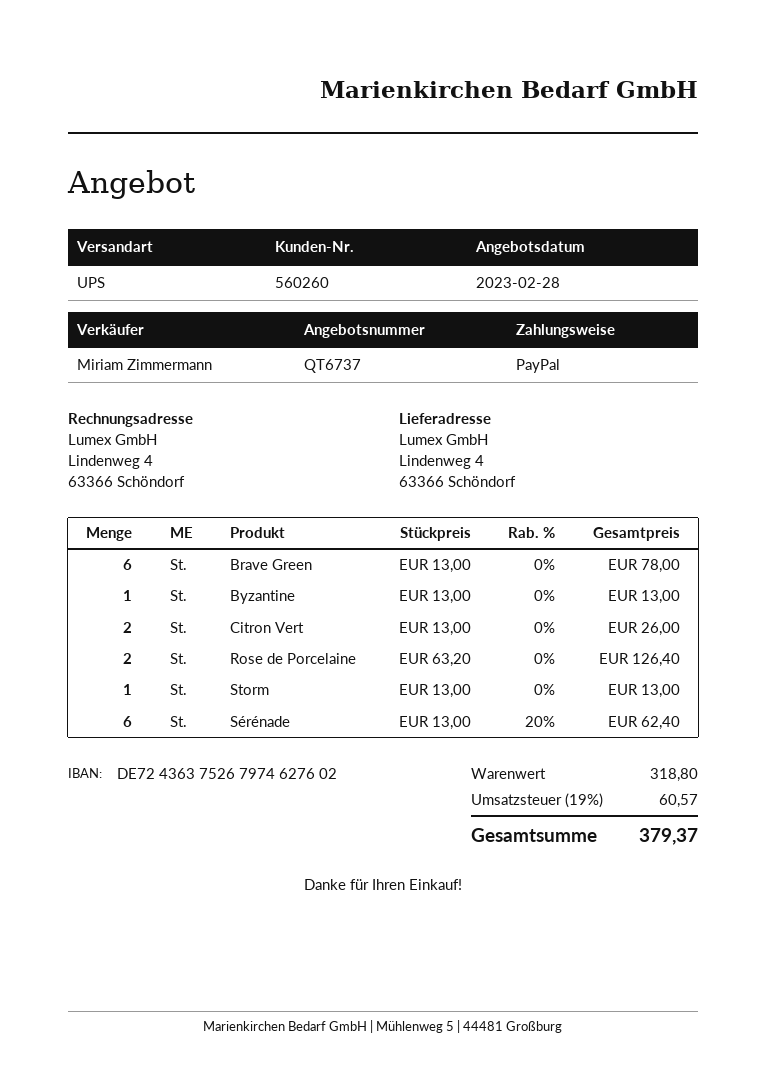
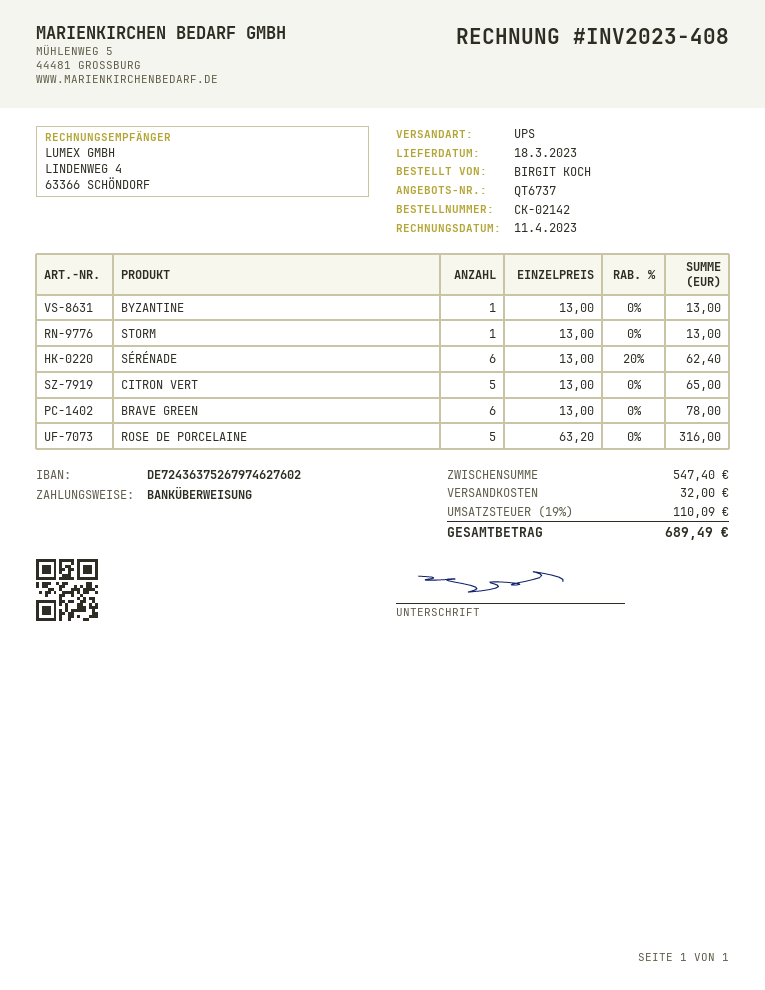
payment method: PayPal -> bank transfer
Citron Vert: 2 x 13.00 = 26.00 -> 5 x 13.00 = 65.00
Rose de Porcelaine: 2 x 63.20 = 126.40 -> 5 x 63.20 = 316.00
subtotal: 318.80 -> 547.40
shipping: none -> 32.00
tax: 19% = 60.57 -> 19% = 110.09
total: 379.37 -> 689.49

